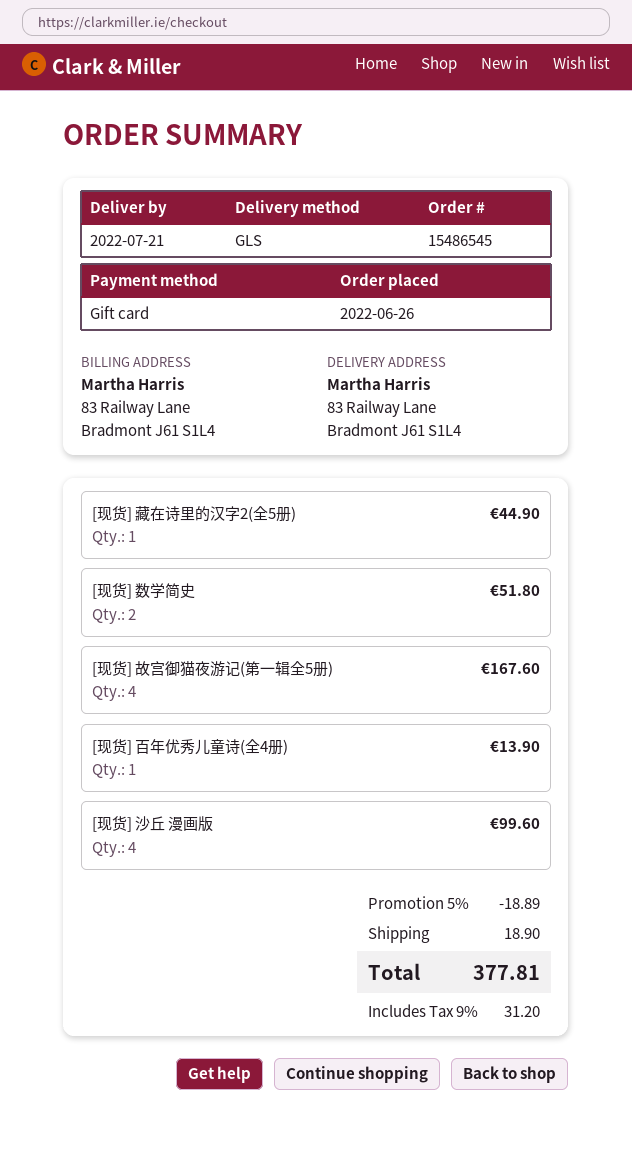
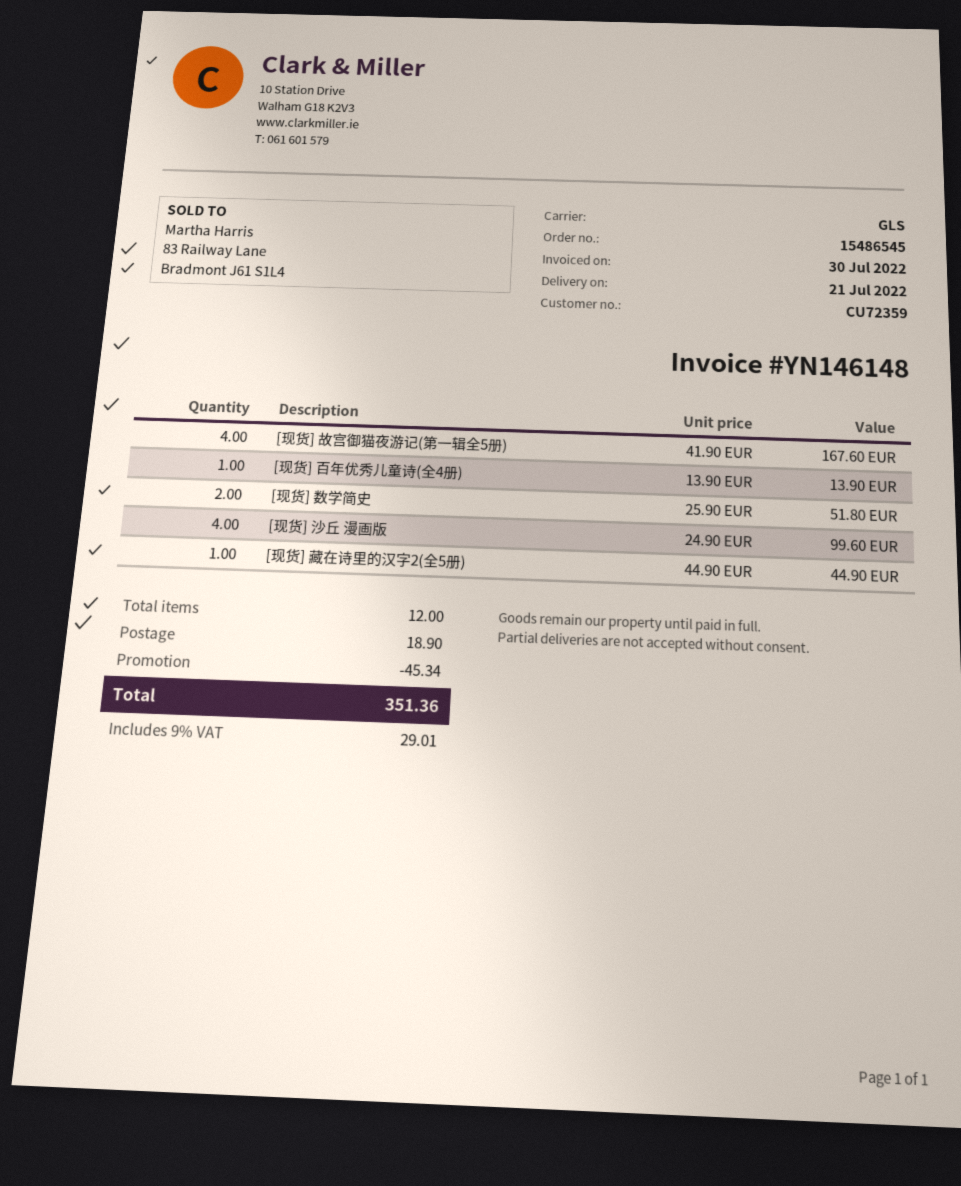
discount: 18.89 -> 45.34
tax: 9% = 31.20 -> 9% = 29.01
total: 377.81 -> 351.36

